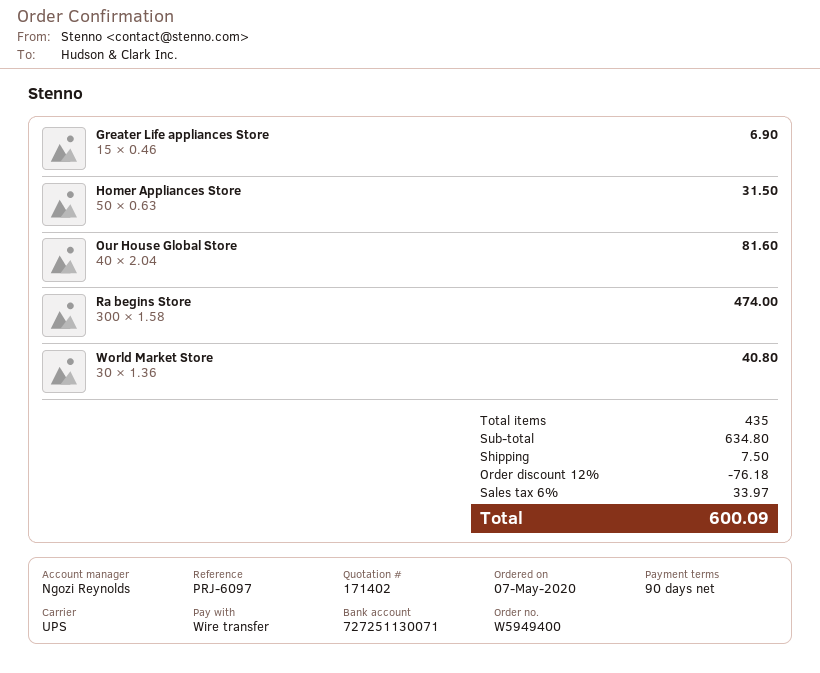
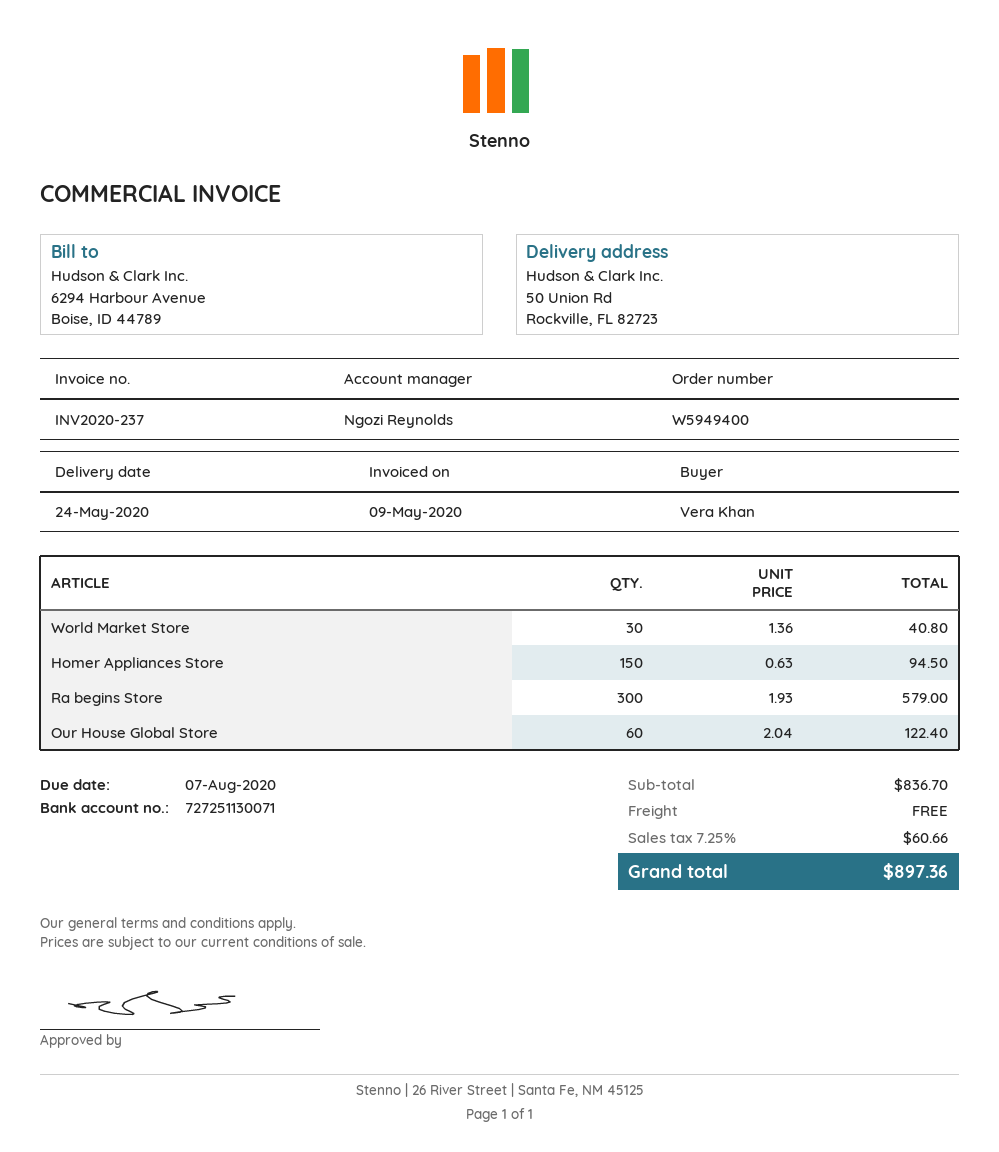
Greater Life appliances Store: 15 x 0.46 = 6.90 -> none
Homer Appliances Store: 50 x 0.63 = 31.50 -> 150 x 0.63 = 94.50
Our House Global Store: 40 x 2.04 = 81.60 -> 60 x 2.04 = 122.40
Ra begins Store: 300 x 1.58 = 474.00 -> 300 x 1.93 = 579.00
subtotal: 634.80 -> 836.70
discount: 12% = 76.18 -> none
shipping: 7.50 -> 0.00
tax: 6% = 33.97 -> 7.25% = 60.66
total: 600.09 -> 897.36

